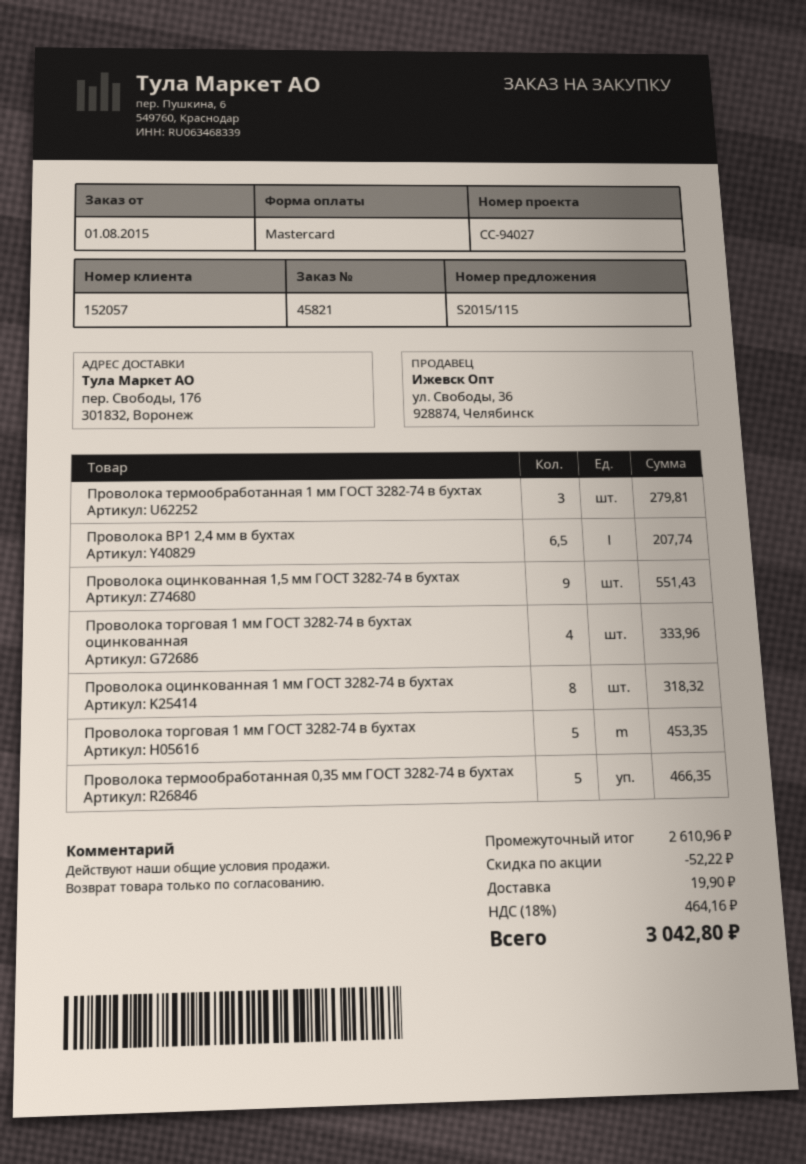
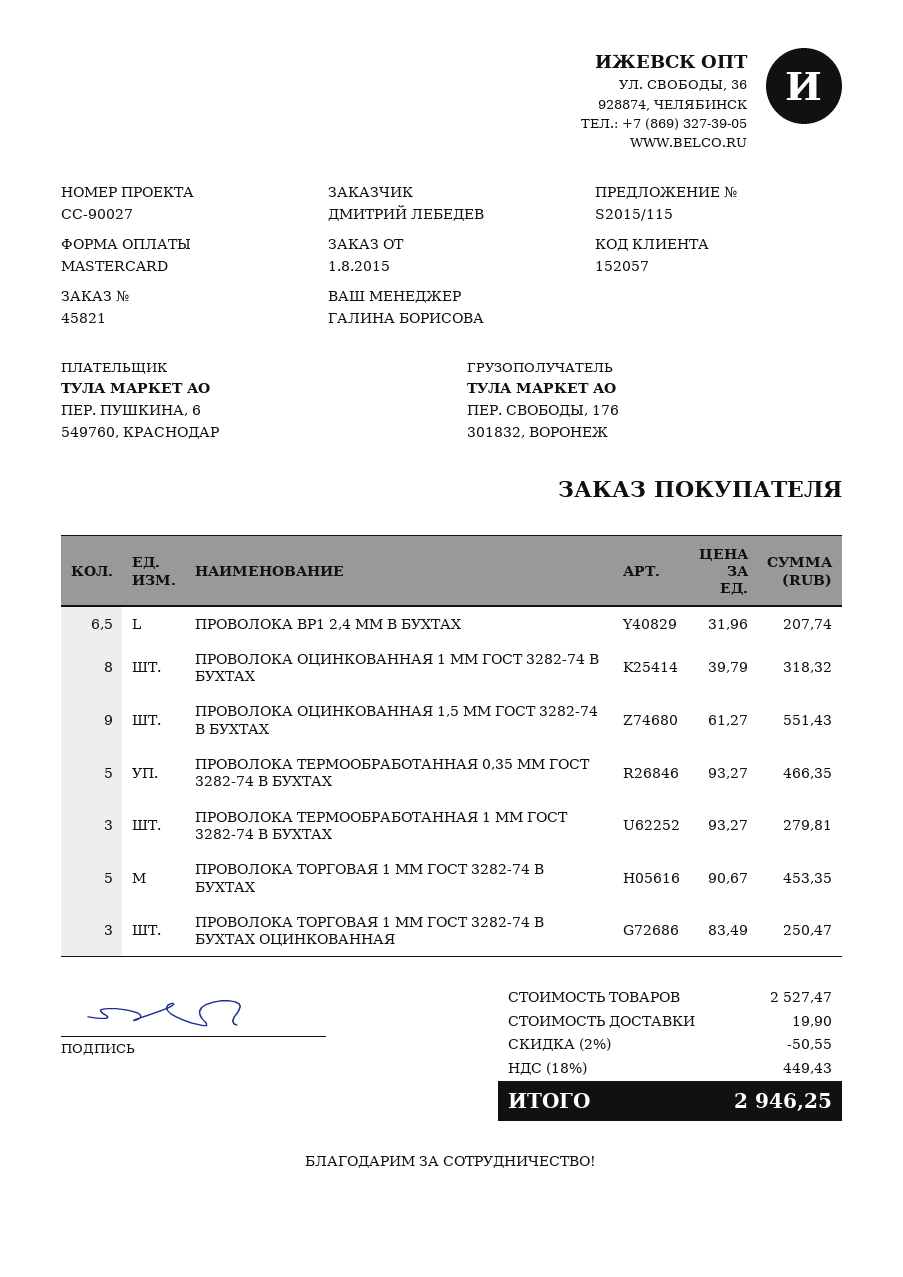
reference: CC-94027 -> CC-90027
Проволока торговая 1 мм ГОСТ 3282-74 в бухтах оцинкованная: 4 for 333.96 -> 3 for 250.47
subtotal: 2610.96 -> 2527.47
discount: 52.22 -> 50.55
tax: 18% = 464.16 -> 18% = 449.43
total: 3042.80 -> 2946.25

